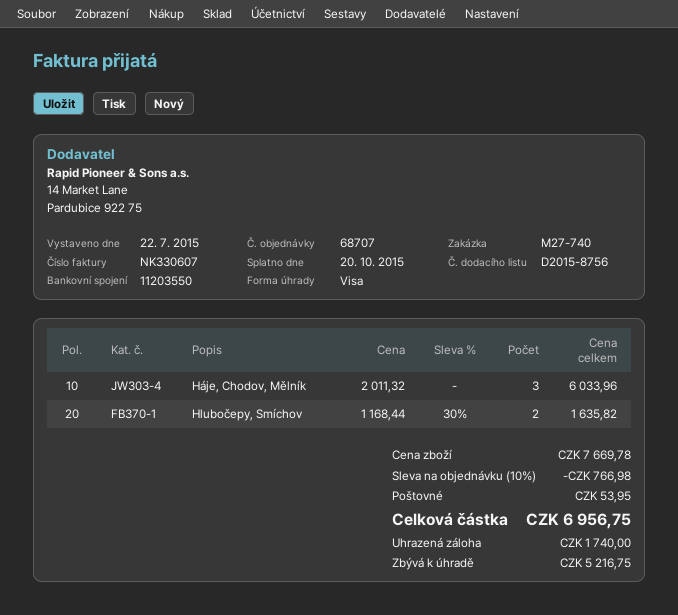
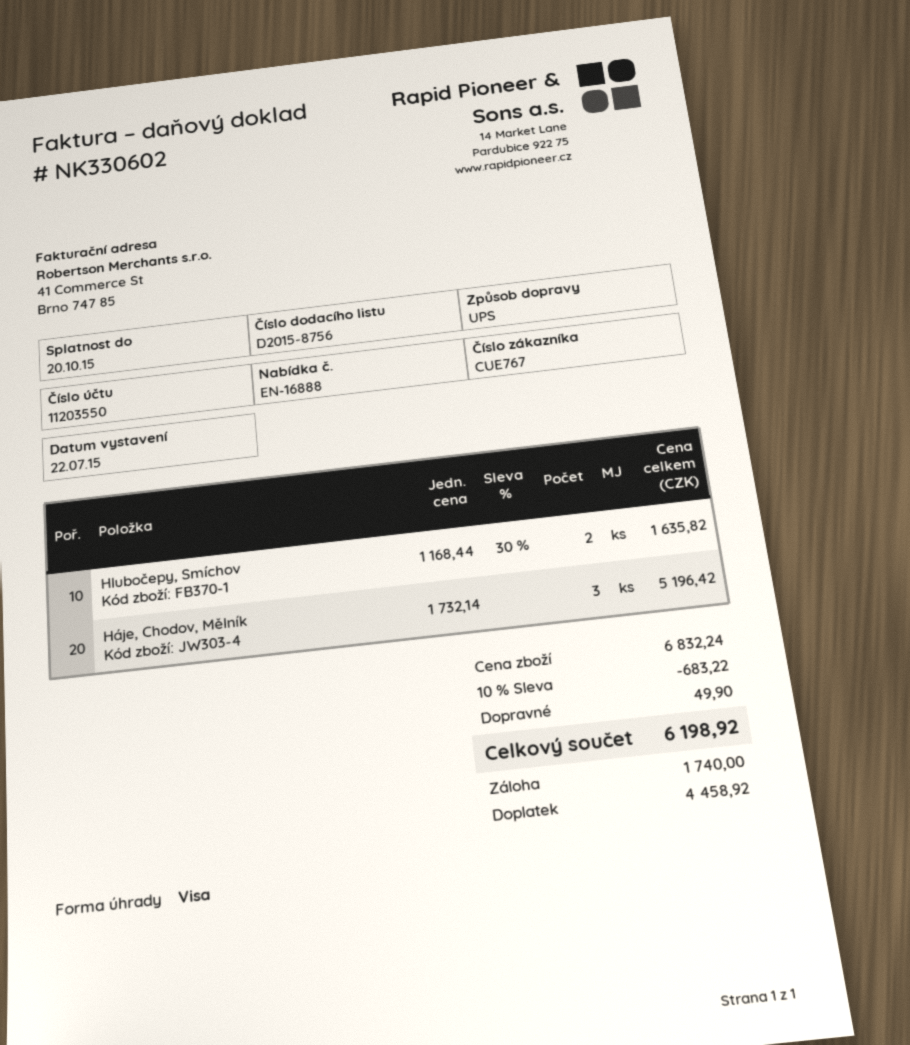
invoice number: NK330607 -> NK330602
Háje, Chodov, Mělník: 3 x 2011.32 = 6033.96 -> 3 x 1732.14 = 5196.42
subtotal: 7669.78 -> 6832.24
discount: 10% = 766.98 -> 10% = 683.22
shipping: 53.95 -> 49.90
total: 6956.75 -> 6198.92
balance: 5216.75 -> 4458.92

